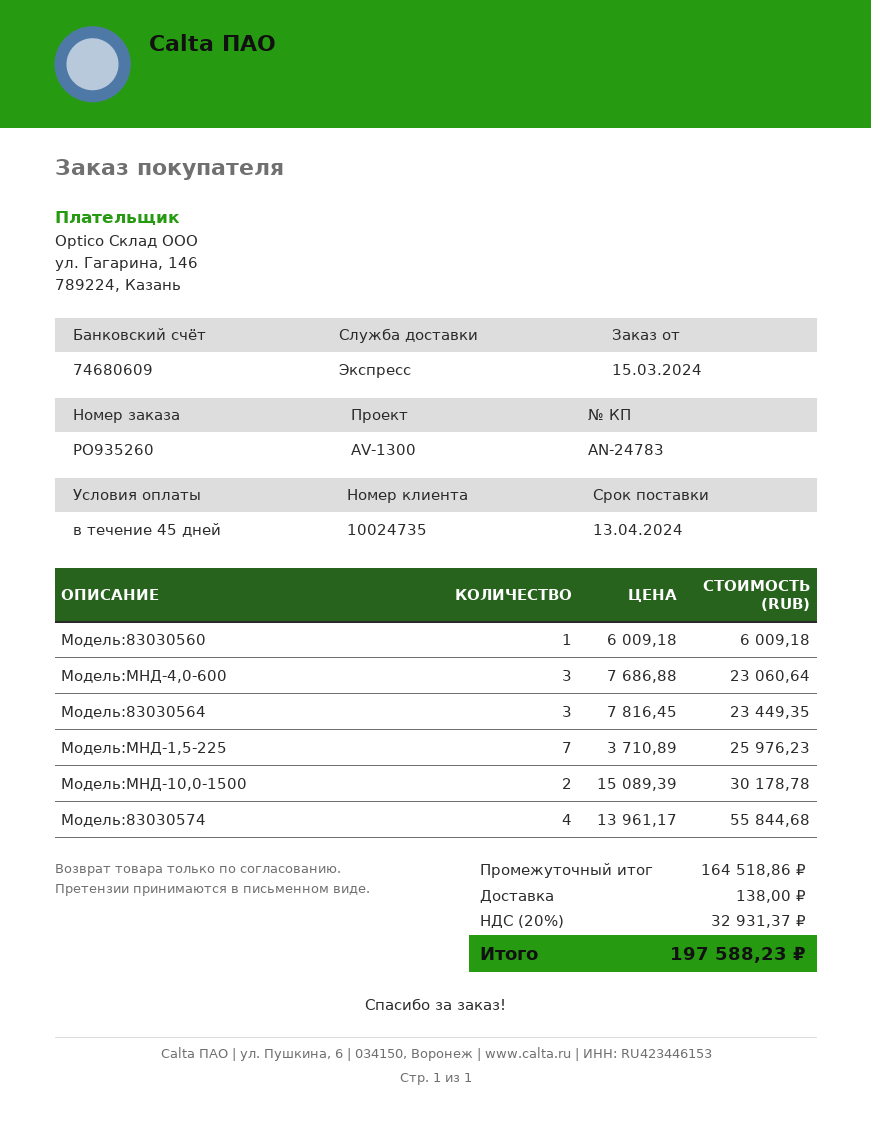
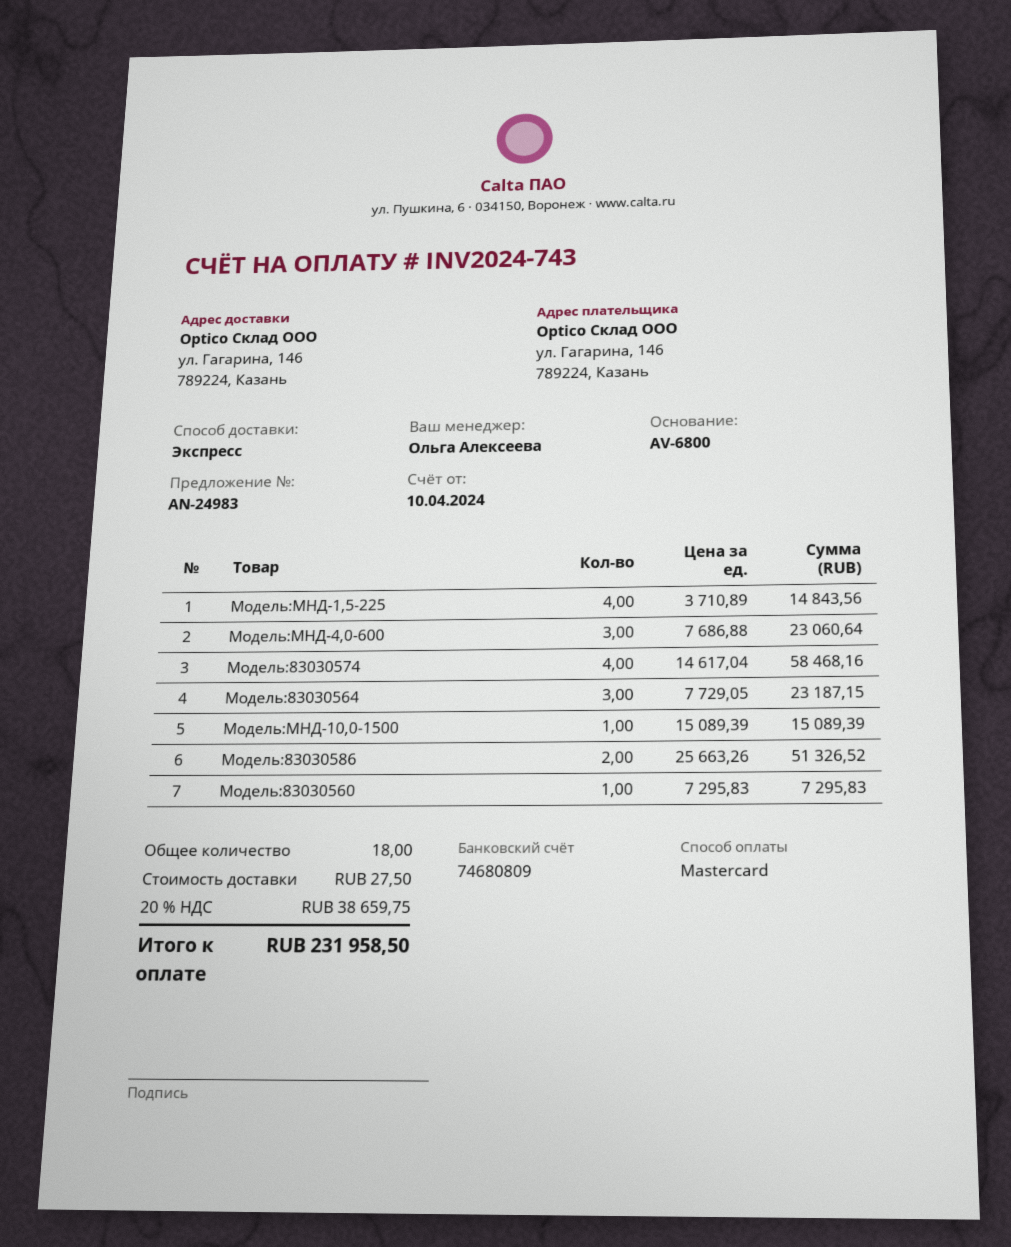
quote number: AN-24783 -> AN-24983
reference: AV-1300 -> AV-6800
bank account: 74680609 -> 74680809
Модель:83030560: 1 x 6009.18 = 6009.18 -> 1 x 7295.83 = 7295.83
Модель:83030564: 3 x 7816.45 = 23449.35 -> 3 x 7729.05 = 23187.15
Модель:МНД-1,5-225: 7 x 3710.89 = 25976.23 -> 4 x 3710.89 = 14843.56
Модель:МНД-10,0-1500: 2 x 15089.39 = 30178.78 -> 1 x 15089.39 = 15089.39
Модель:83030574: 4 x 13961.17 = 55844.68 -> 4 x 14617.04 = 58468.16
Модель:83030586: none -> 2 x 25663.26 = 51326.52
shipping: 138.00 -> 27.50
tax: 20% = 32931.37 -> 20% = 38659.75
total: 197588.23 -> 231958.50

